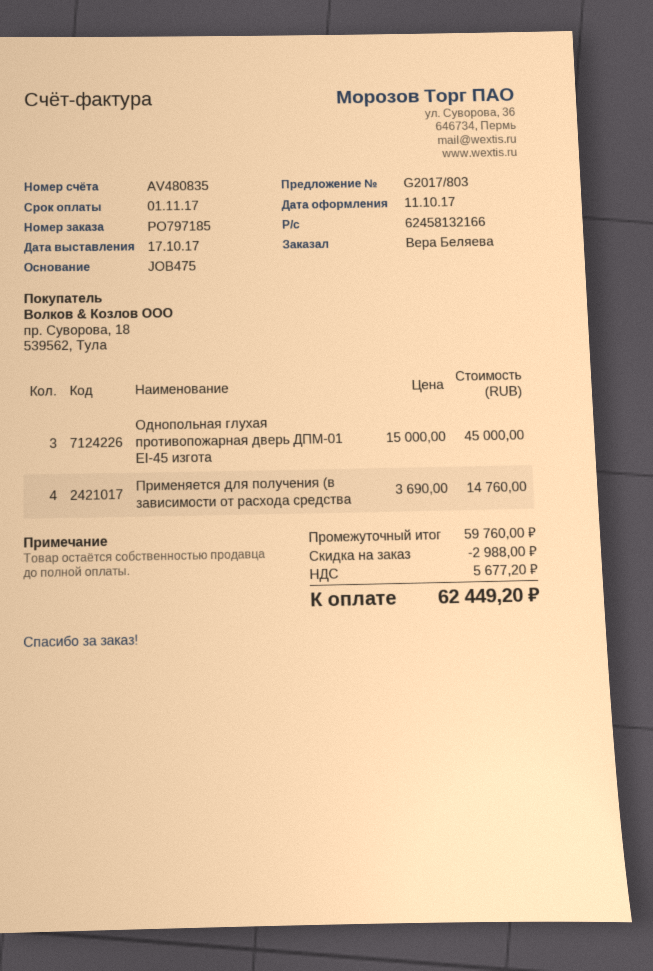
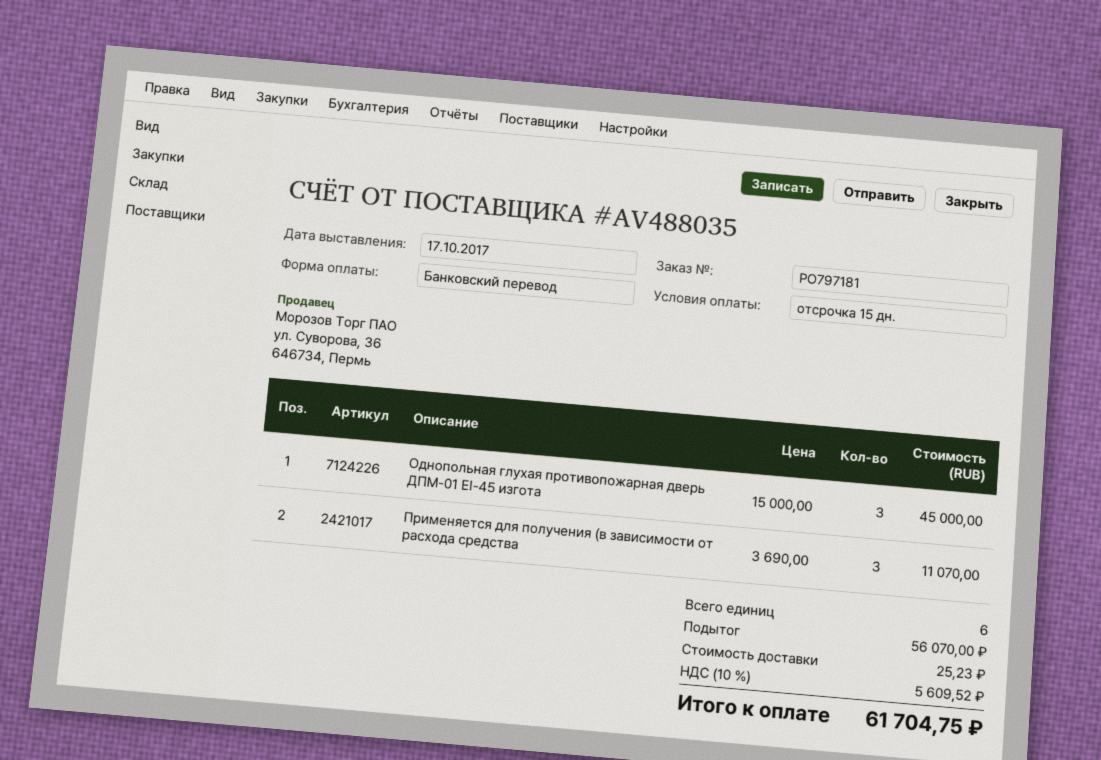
order number: PO797185 -> PO797181
invoice number: AV480835 -> AV488035
Применяется для получения (в зависимости от расхода средства: 4 x 3690.00 = 14760.00 -> 3 x 3690.00 = 11070.00
subtotal: 59760.00 -> 56070.00
discount: 2988.00 -> none
shipping: none -> 25.23
tax: 5677.20 -> 5609.52
total: 62449.20 -> 61704.75

